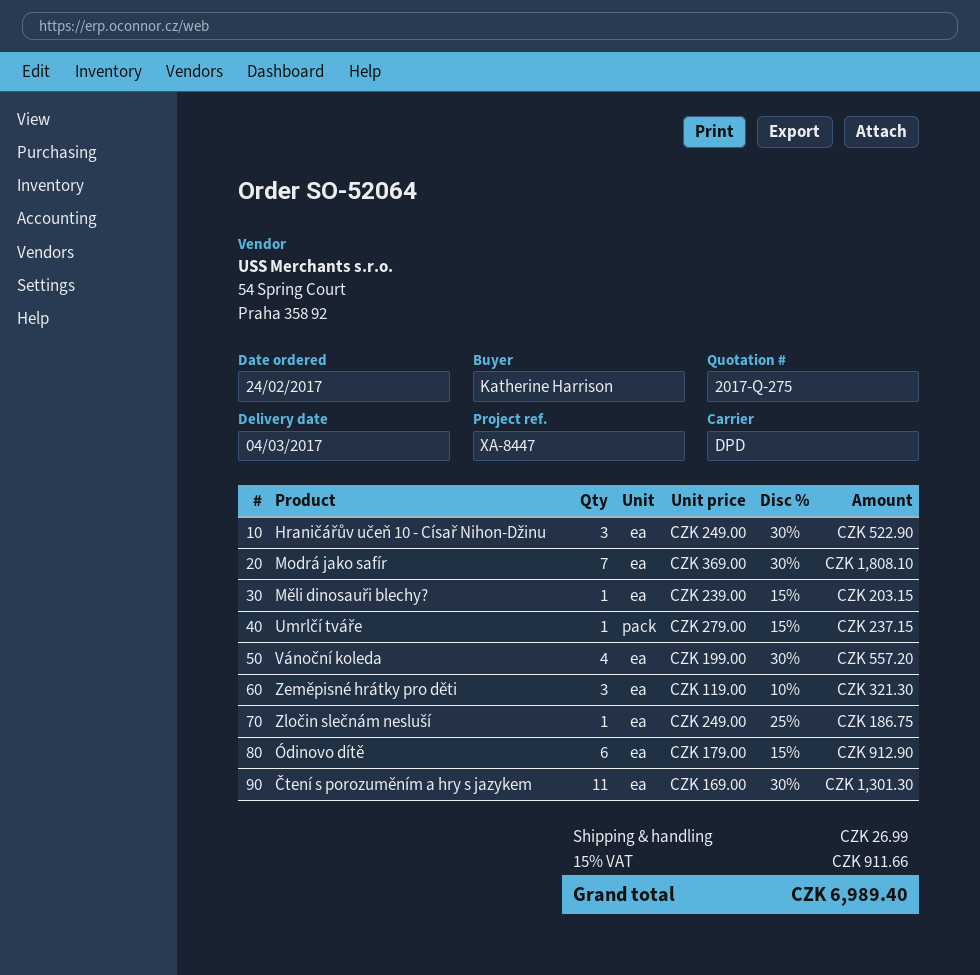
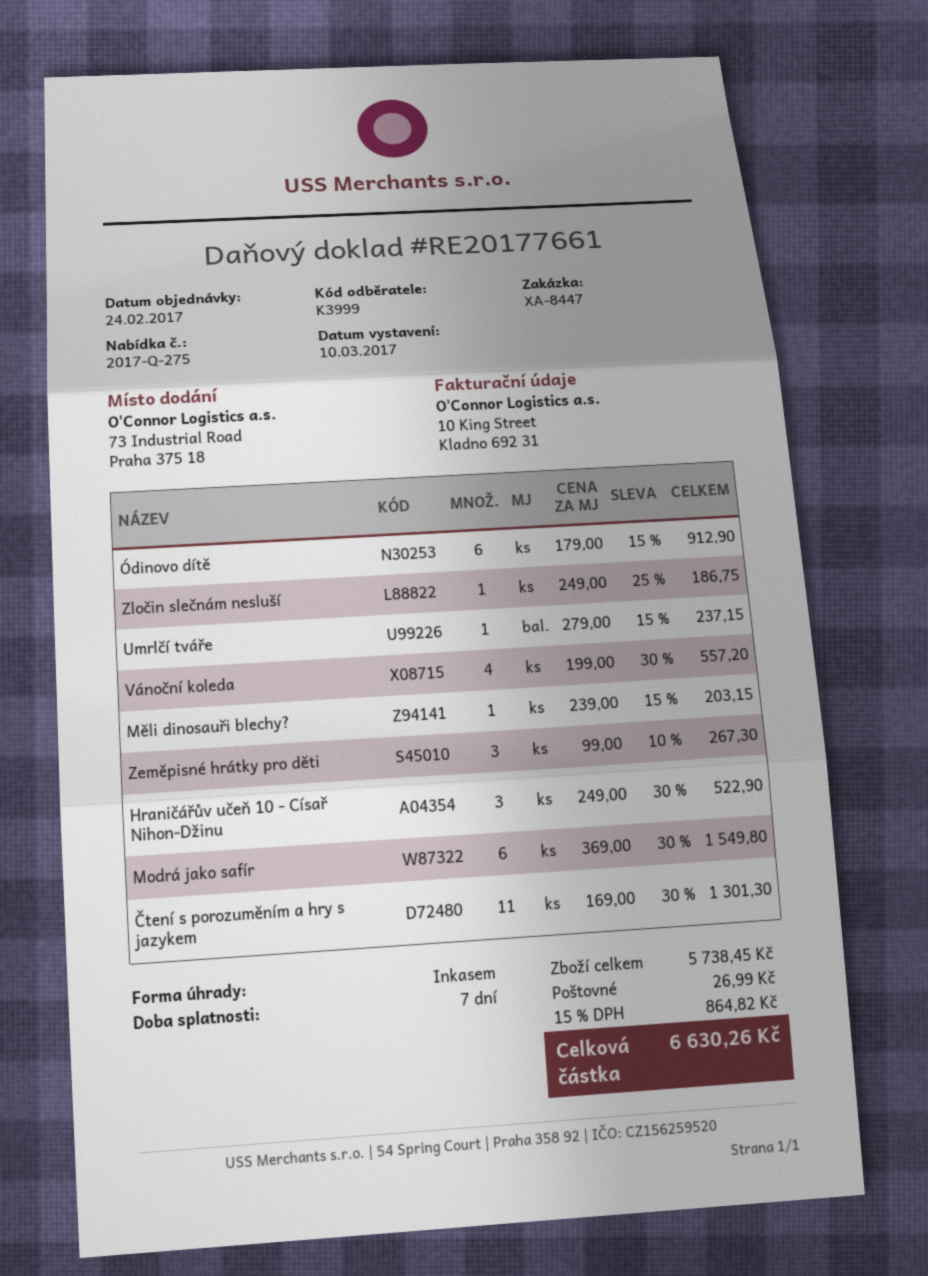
Modrá jako safír: 7 x 369.00 - 30% = 1808.10 -> 6 x 369.00 - 30% = 1549.80
Zeměpisné hrátky pro děti: 3 x 119.00 - 10% = 321.30 -> 3 x 99.00 - 10% = 267.30
tax: 15% = 911.66 -> 15% = 864.82
total: 6989.40 -> 6630.26

